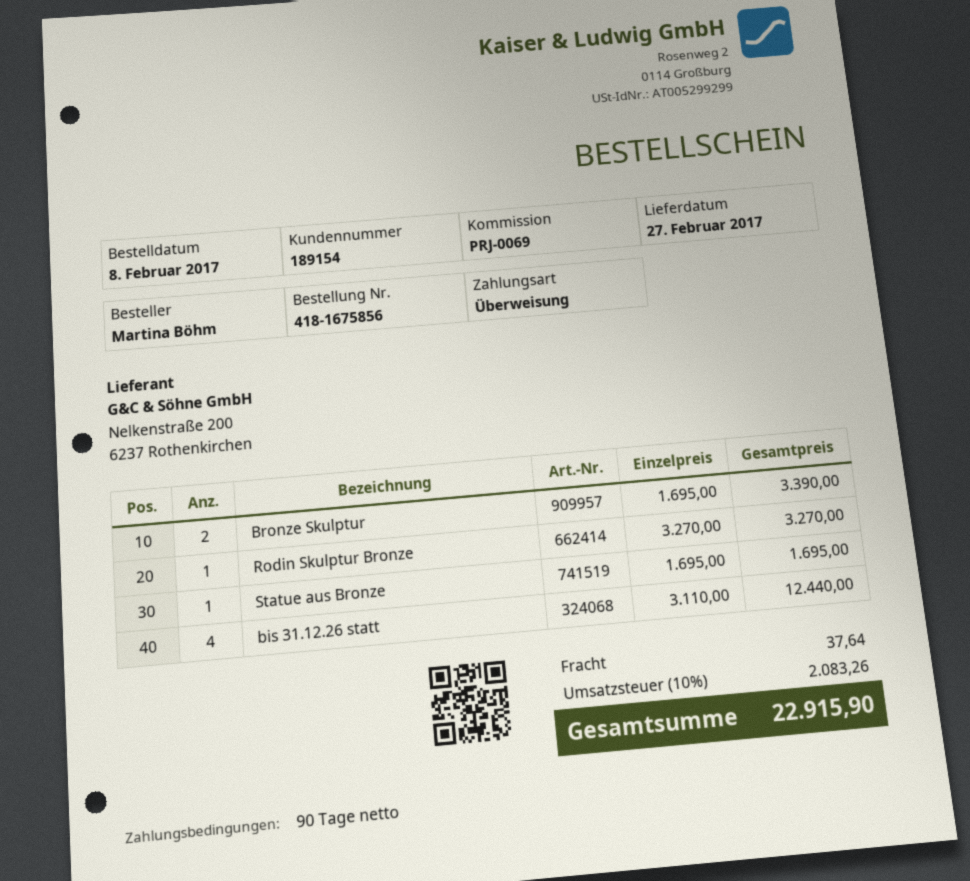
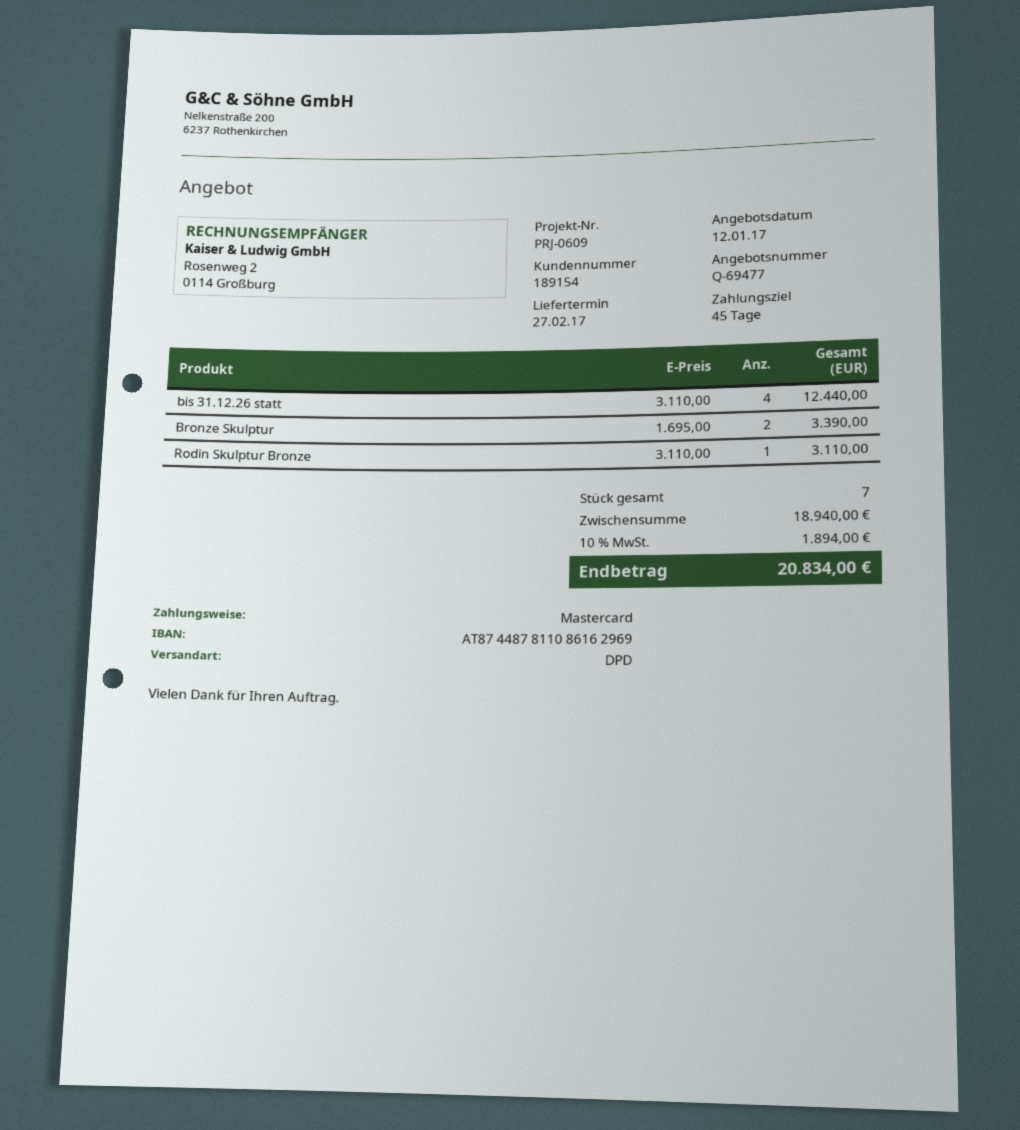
payment terms: 90 days -> 45 days
reference: PRJ-0069 -> PRJ-0609
payment method: bank transfer -> Mastercard
Rodin Skulptur Bronze: 1 x 3270.00 = 3270.00 -> 1 x 3110.00 = 3110.00
Statue aus Bronze: 1 x 1695.00 = 1695.00 -> none
shipping: 37.64 -> none
tax: 10% = 2083.26 -> 10% = 1894.00
total: 22915.90 -> 20834.00

